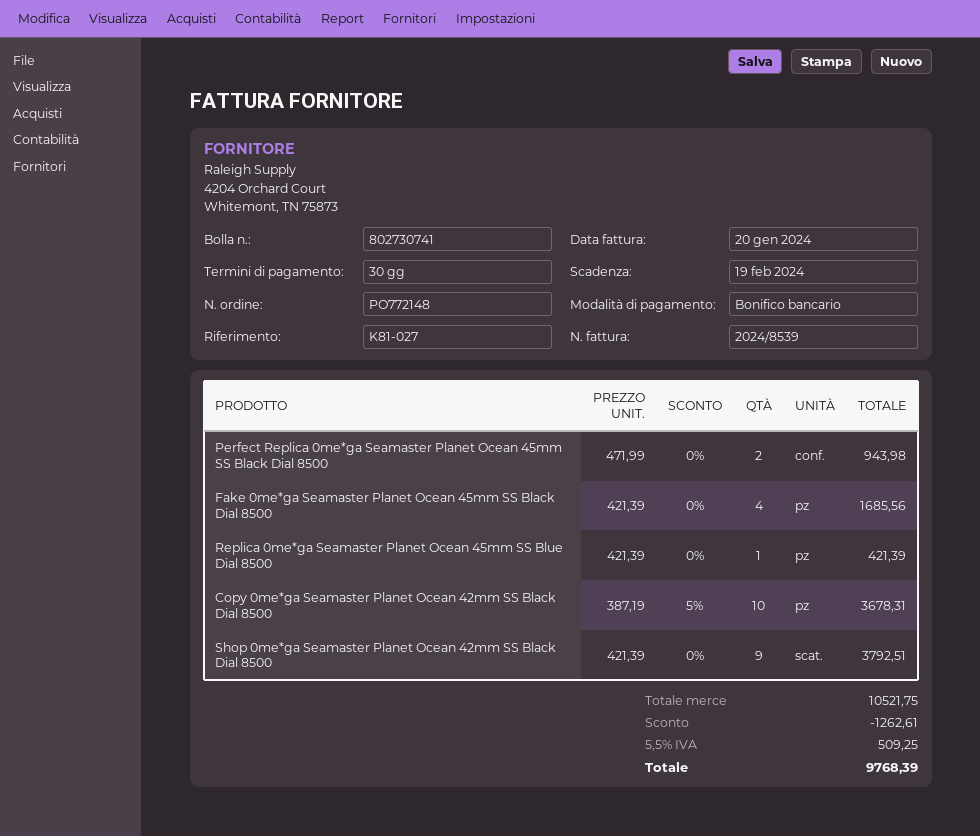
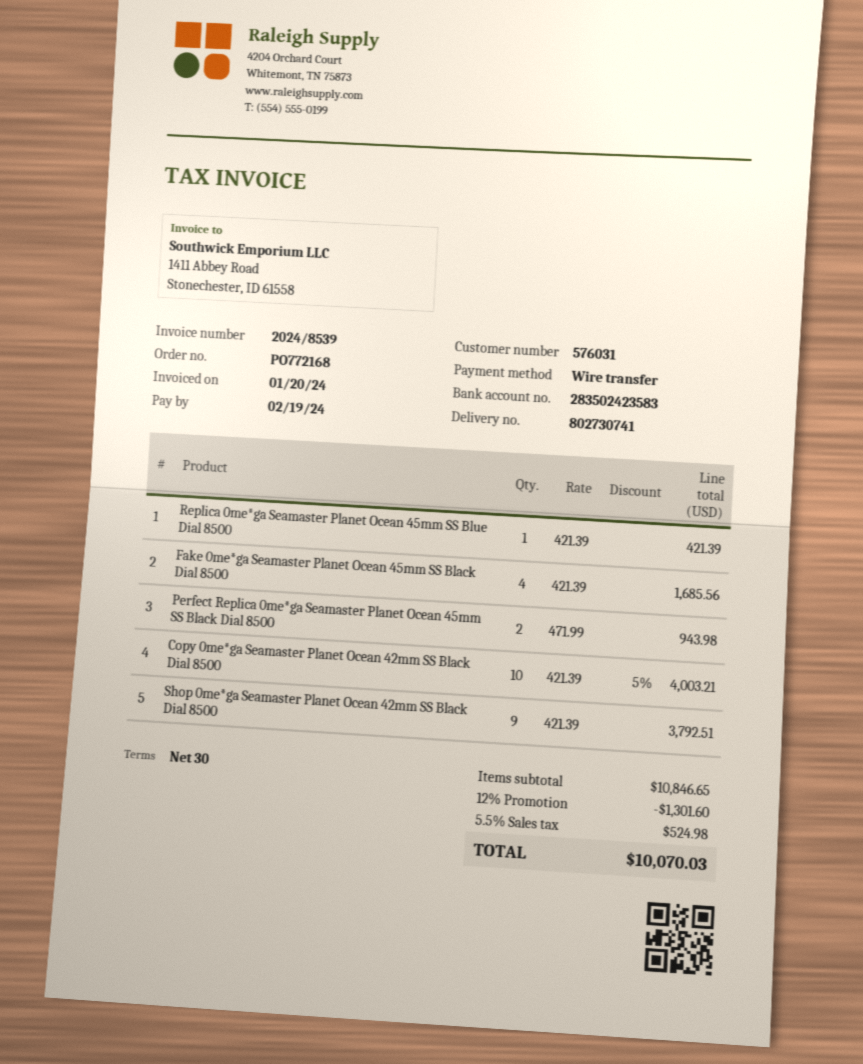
order number: PO772148 -> PO772168
Copy 0me*ga Seamaster Planet Ocean 42mm SS Black Dial 8500: 10 x 387.19 - 5% = 3678.31 -> 10 x 421.39 - 5% = 4003.21
subtotal: 10521.75 -> 10846.65
discount: 1262.61 -> 1301.60
tax: 5.5% = 509.25 -> 5.5% = 524.98
total: 9768.39 -> 10070.03

